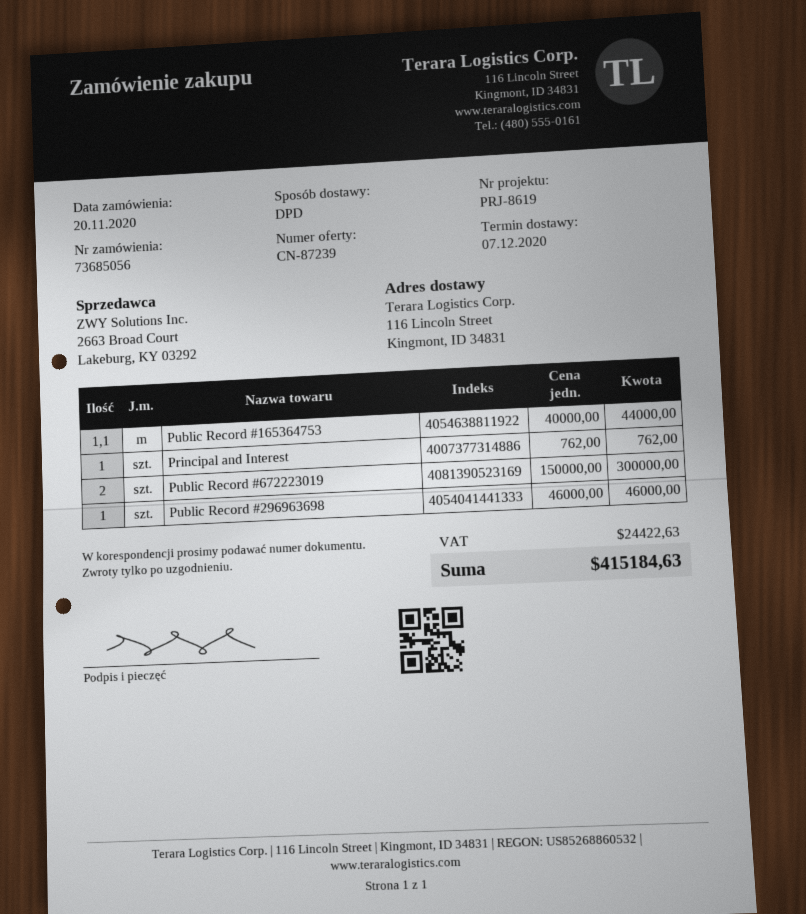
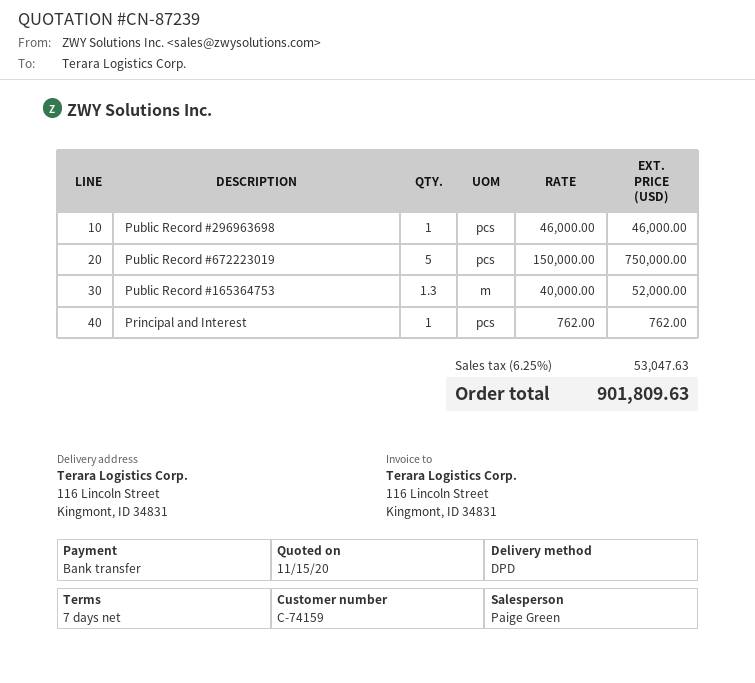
Public Record #165364753: 1.1 x 40000.00 = 44000.00 -> 1.3 x 40000.00 = 52000.00
Public Record #672223019: 2 x 150000.00 = 300000.00 -> 5 x 150000.00 = 750000.00
tax: 24422.63 -> 53047.63
total: 415184.63 -> 901809.63

